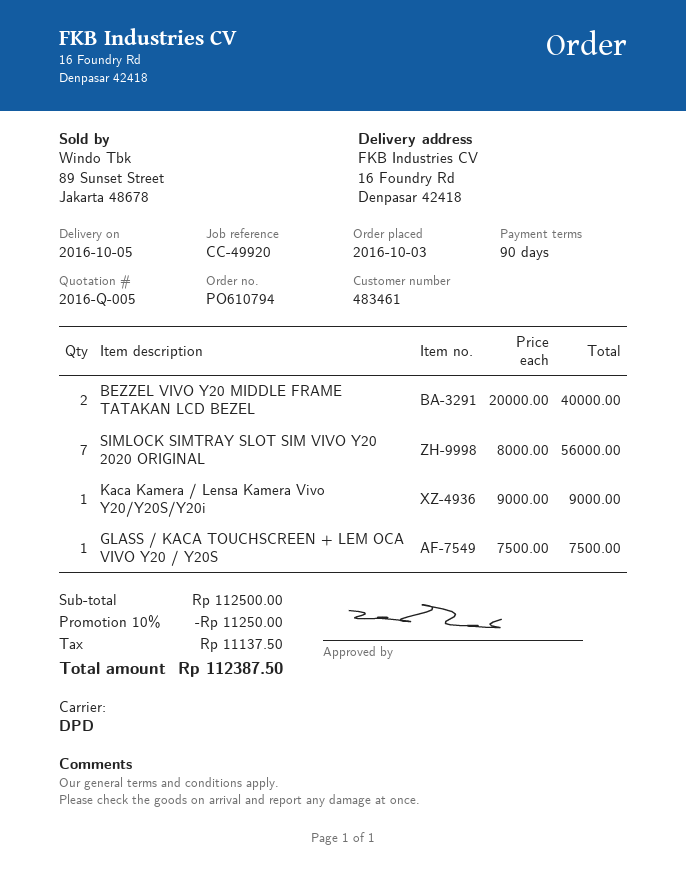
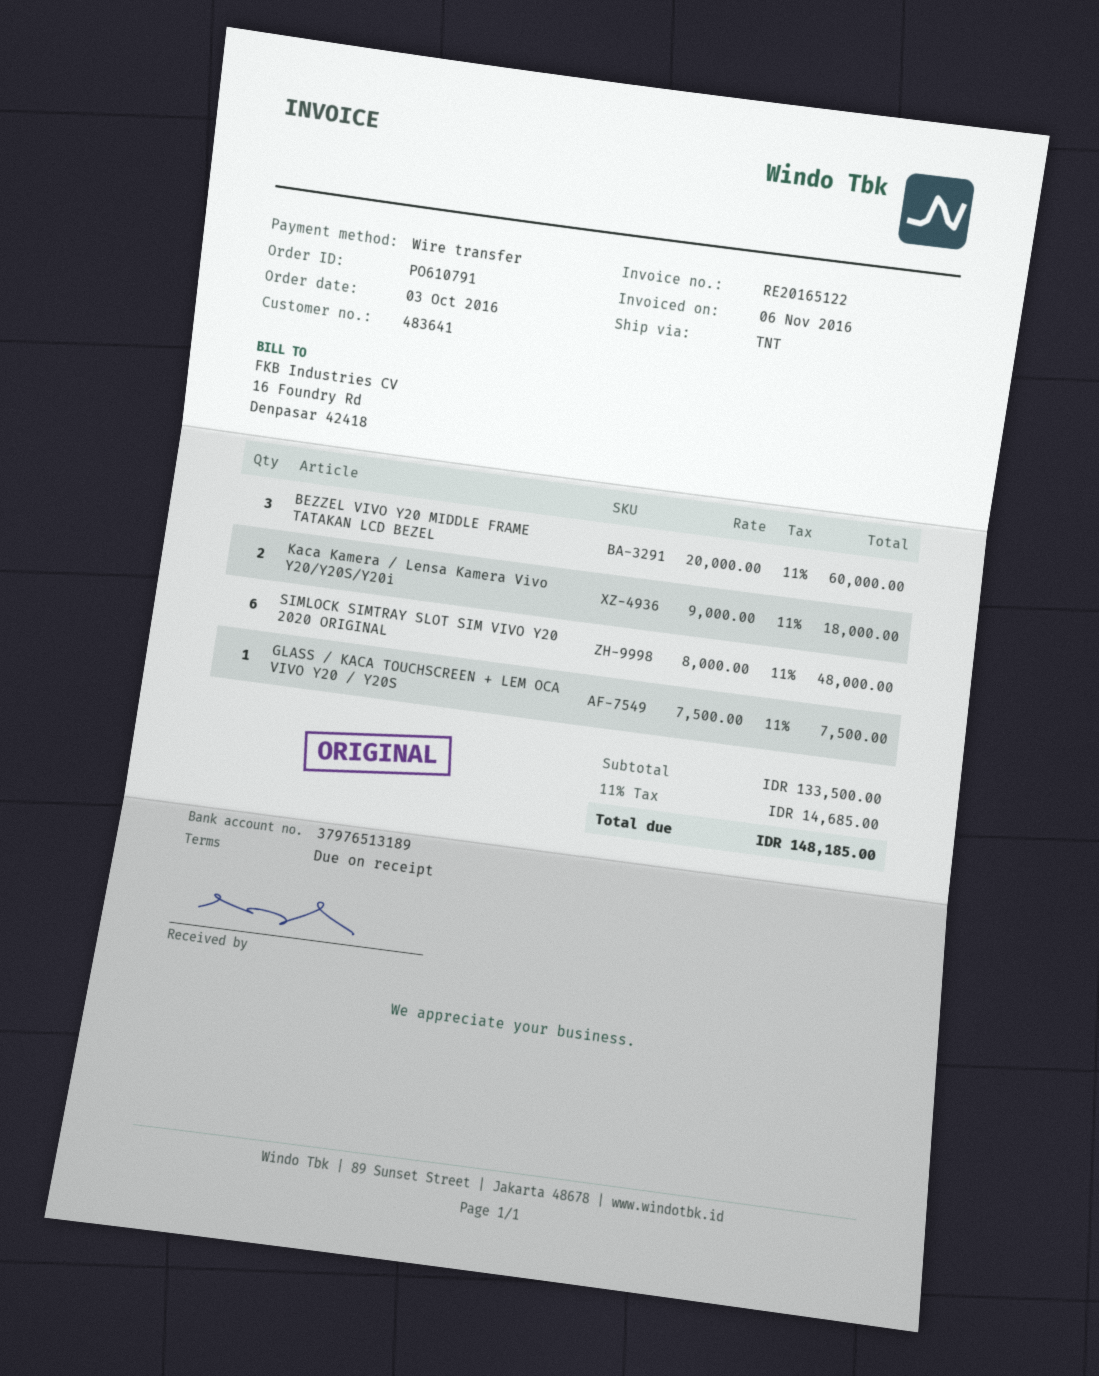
order number: PO610794 -> PO610791
payment terms: 90 days -> on receipt
customer number: 483461 -> 483641
shipping method: DPD -> TNT
BEZZEL VIVO Y20 MIDDLE FRAME TATAKAN LCD BEZEL: 2 x 20000.00 = 40000.00 -> 3 x 20000.00 = 60000.00
SIMLOCK SIMTRAY SLOT SIM VIVO Y20 2020 ORIGINAL: 7 x 8000.00 = 56000.00 -> 6 x 8000.00 = 48000.00
Kaca Kamera / Lensa Kamera Vivo Y20/Y20S/Y20i: 1 x 9000.00 = 9000.00 -> 2 x 9000.00 = 18000.00
subtotal: 112500.00 -> 133500.00
discount: 10% = 11250.00 -> none
tax: 11137.50 -> 14685.00
total: 112387.50 -> 148185.00

